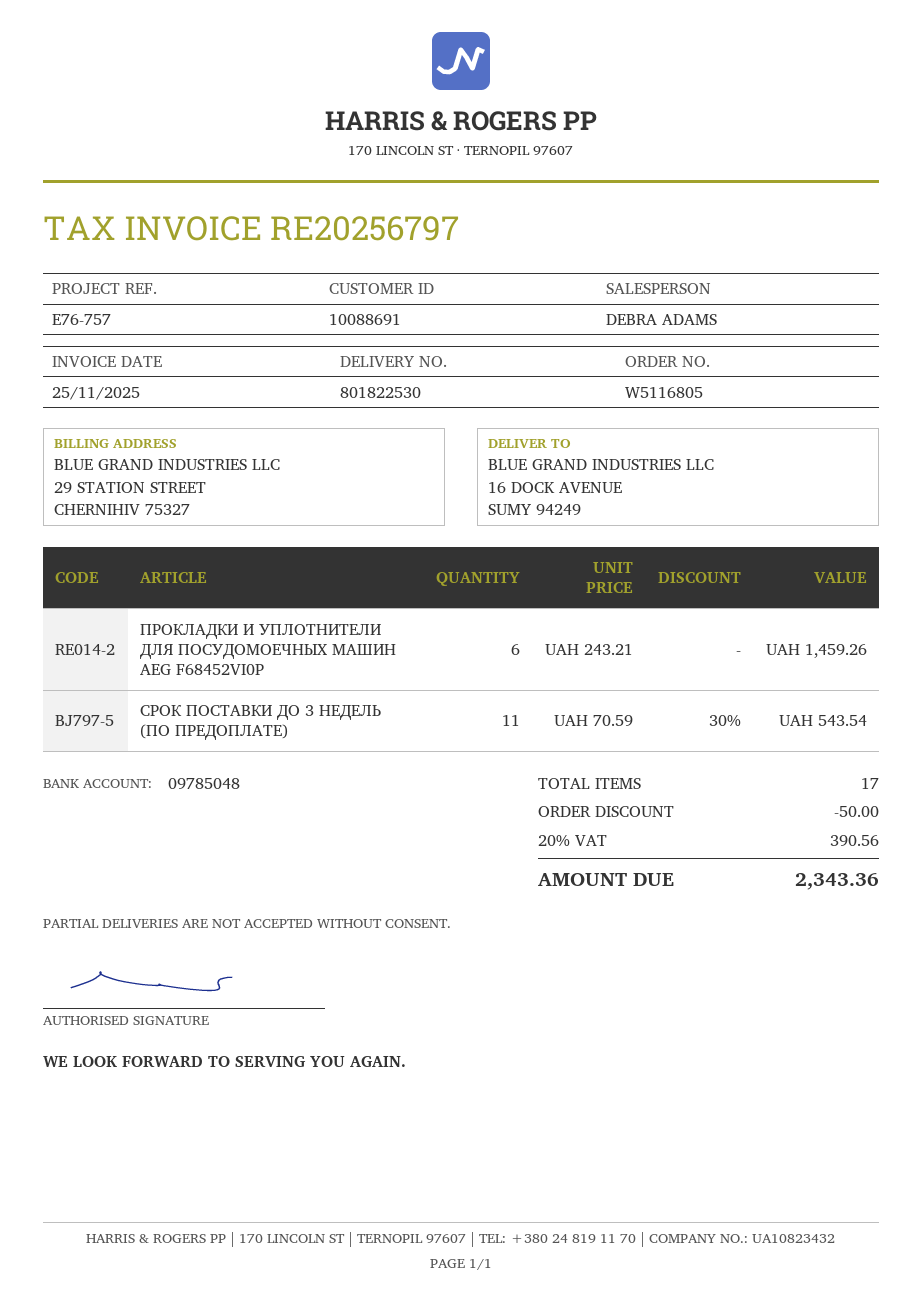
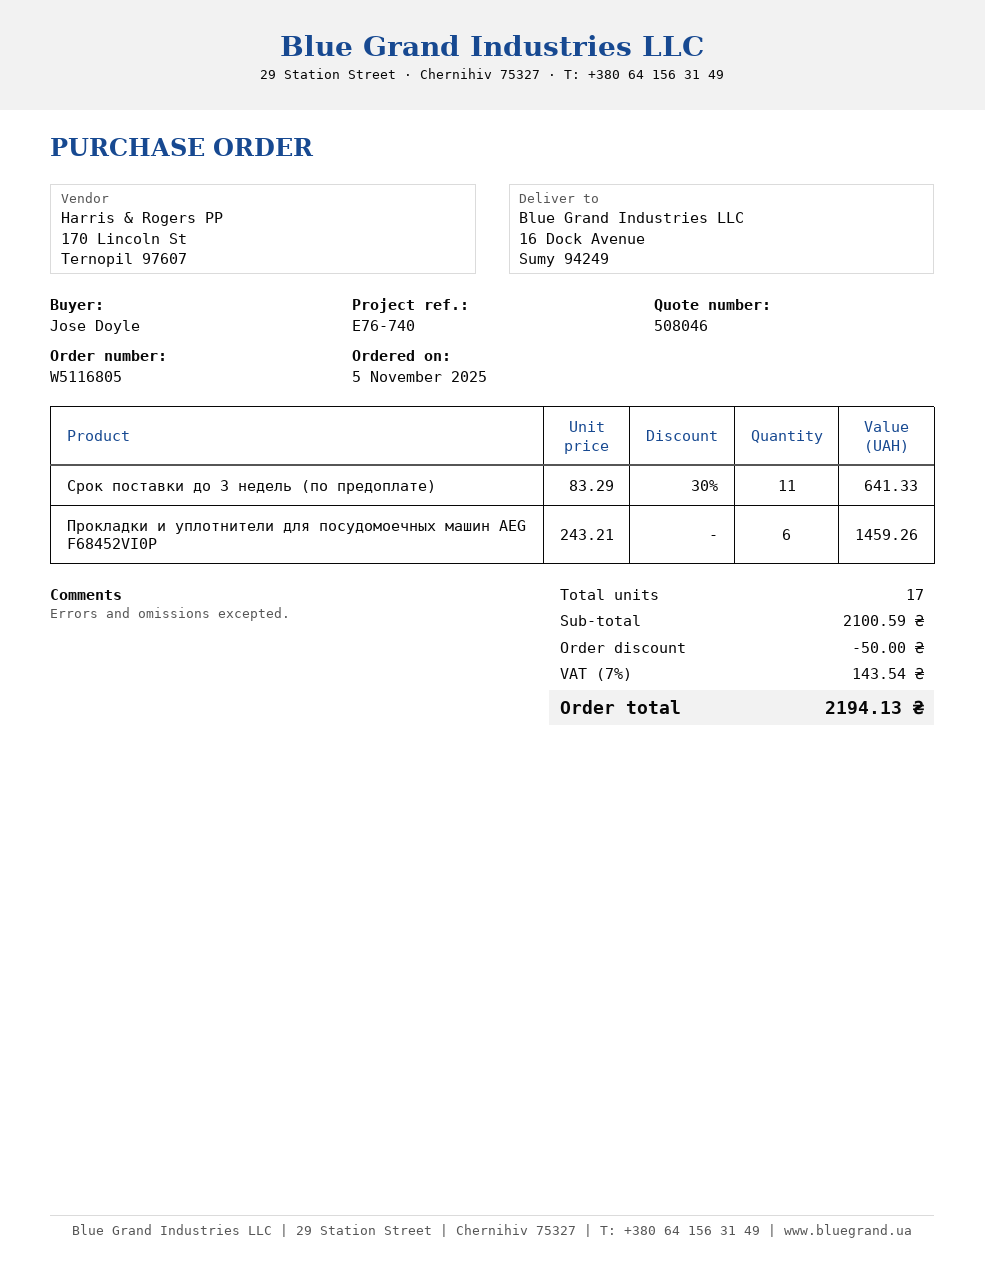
reference: E76-757 -> E76-740
СРОК ПОСТАВКИ ДО 3 НЕДЕЛЬ (ПО ПРЕДОПЛАТЕ): 11 x 70.59 - 30% = 543.54 -> 11 x 83.29 - 30% = 641.33
tax: 20% = 390.56 -> 7% = 143.54
total: 2343.36 -> 2194.13

